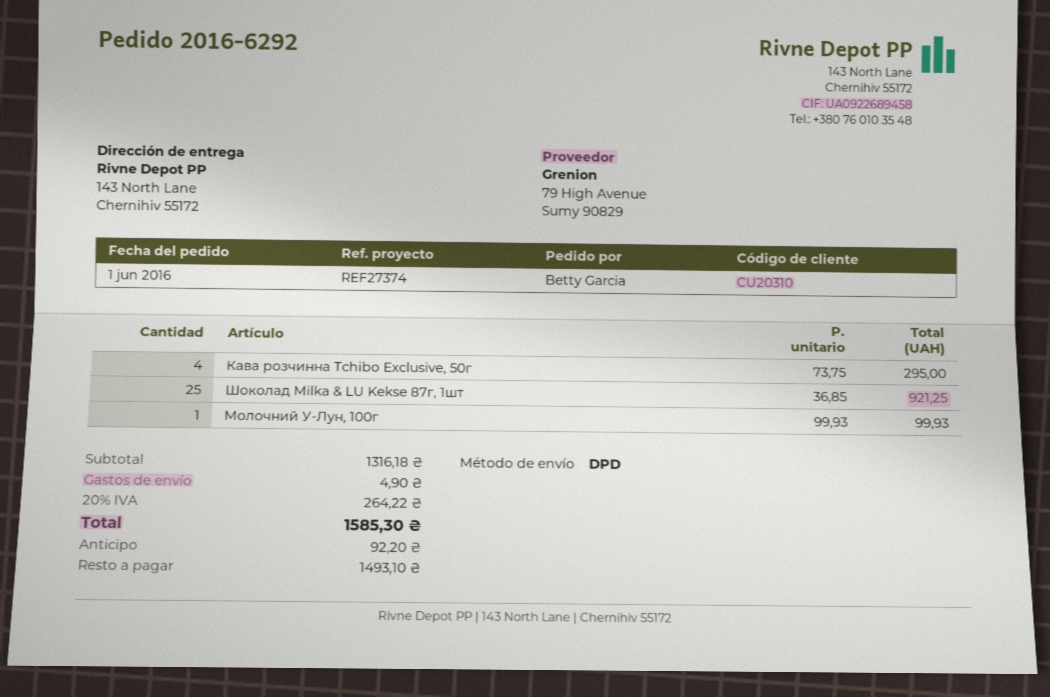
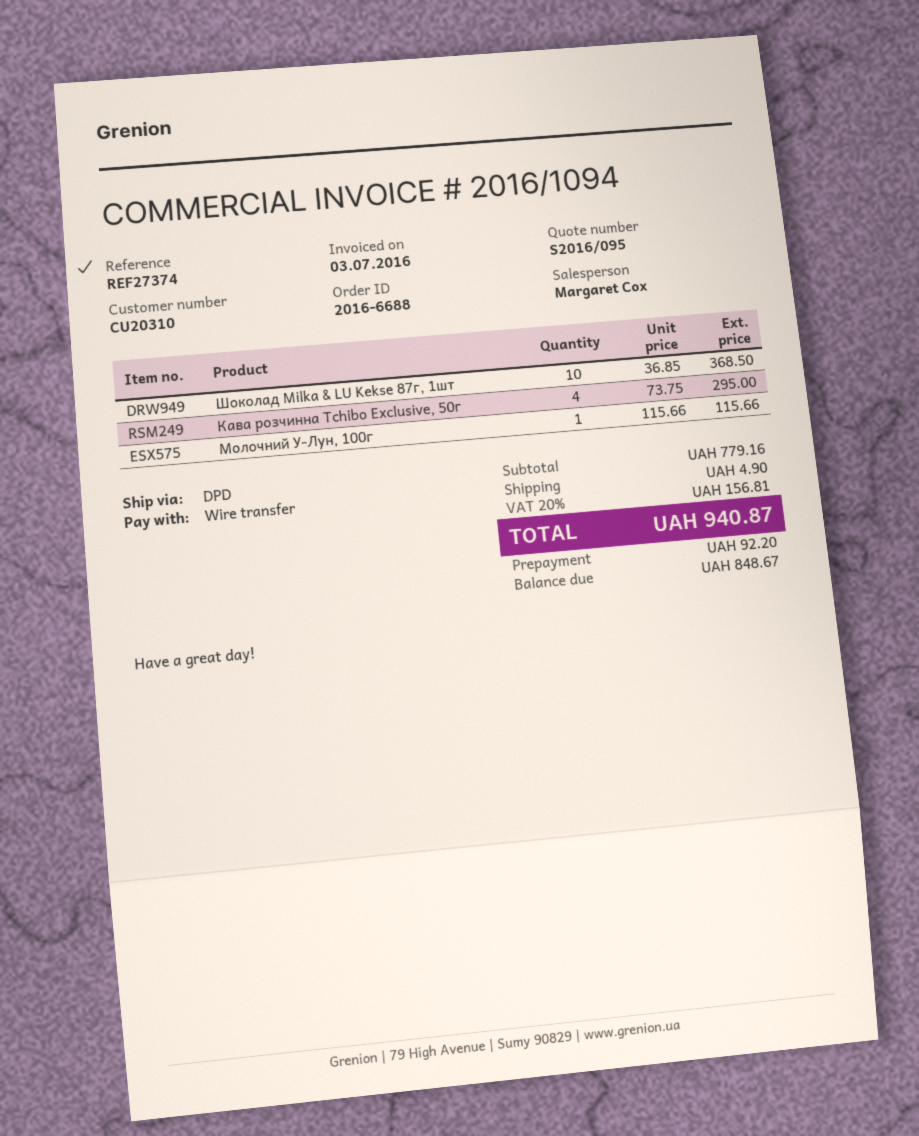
order number: 2016-6292 -> 2016-6688
Шоколад Milka & LU Kekse 87г, 1шт: 25 x 36.85 = 921.25 -> 10 x 36.85 = 368.50
Молочний У-Лун, 100г: 1 x 99.93 = 99.93 -> 1 x 115.66 = 115.66
subtotal: 1316.18 -> 779.16
tax: 20% = 264.22 -> 20% = 156.81
total: 1585.30 -> 940.87
balance: 1493.10 -> 848.67

